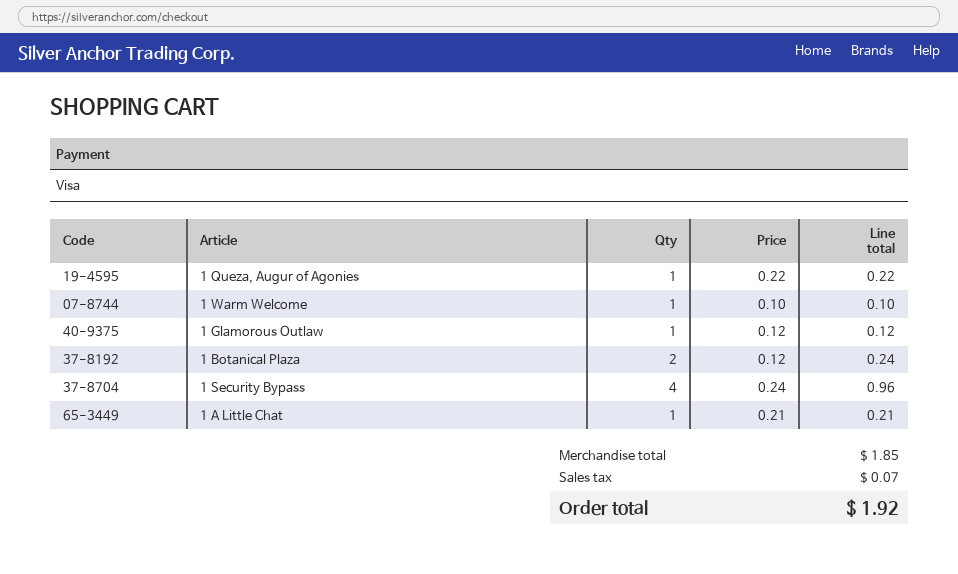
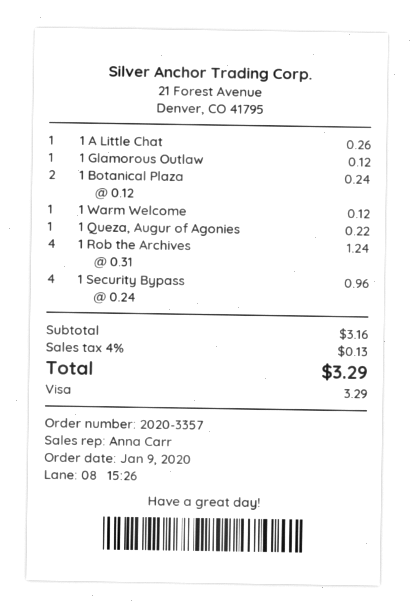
1 Warm Welcome: 1 x 0.10 = 0.10 -> 1 x 0.12 = 0.12
1 A Little Chat: 1 x 0.21 = 0.21 -> 1 x 0.26 = 0.26
1 Rob the Archives: none -> 4 x 0.31 = 1.24
subtotal: 1.85 -> 3.16
tax: 0.07 -> 0.13
total: 1.92 -> 3.29

